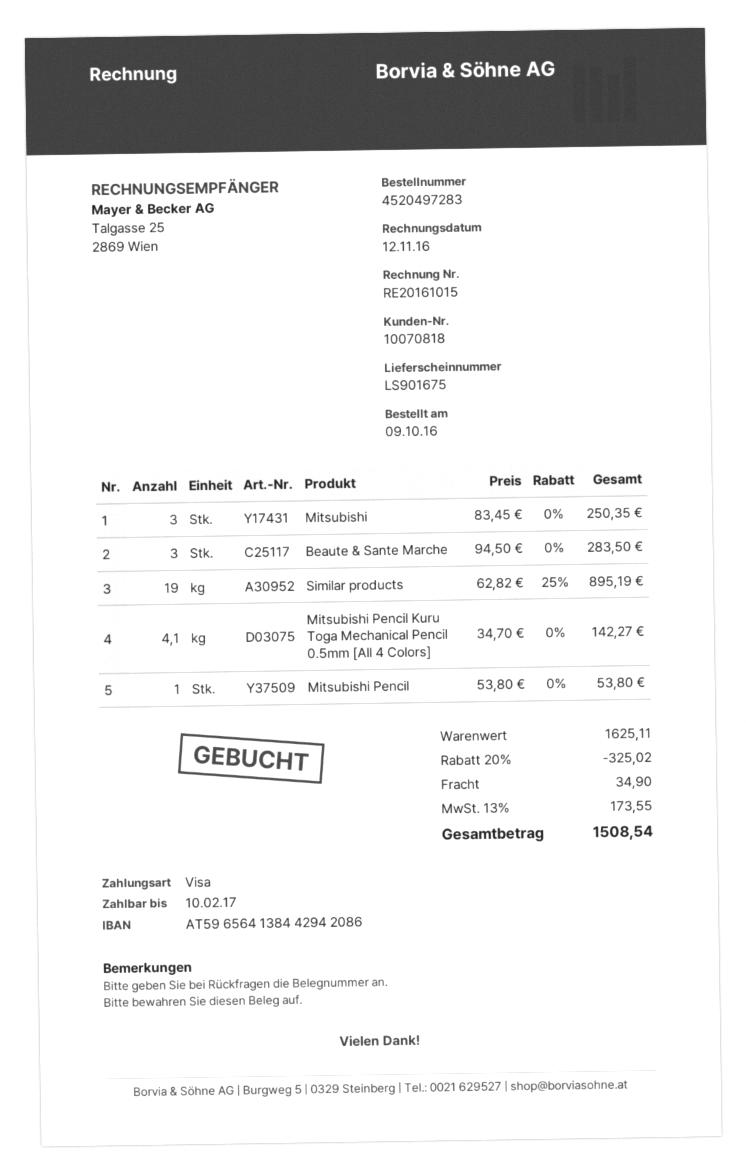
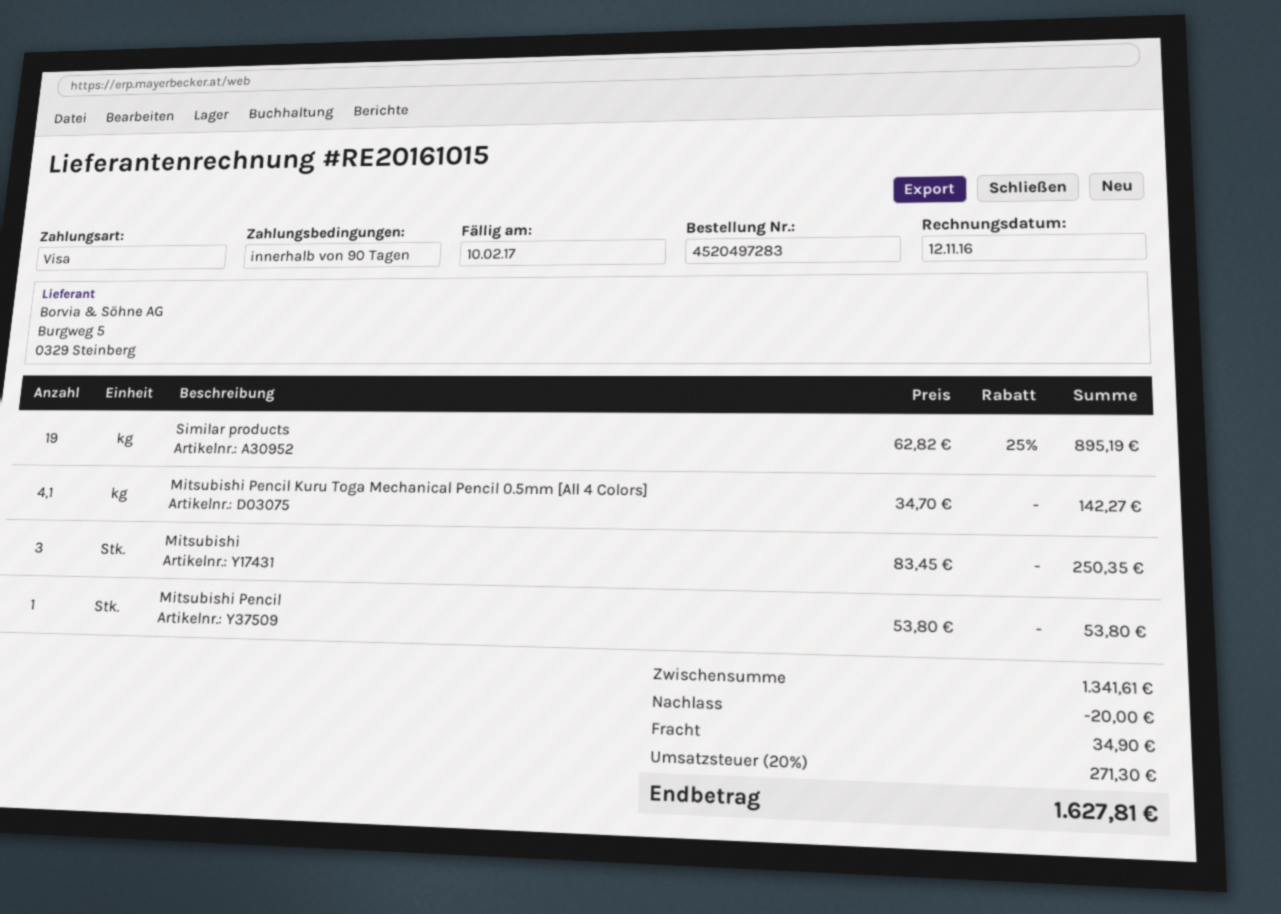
Beaute & Sante Marche: 3 x 94.50 = 283.50 -> none
subtotal: 1625.11 -> 1341.61
discount: 325.02 -> 20.00
tax: 13% = 173.55 -> 20% = 271.30
total: 1508.54 -> 1627.81

